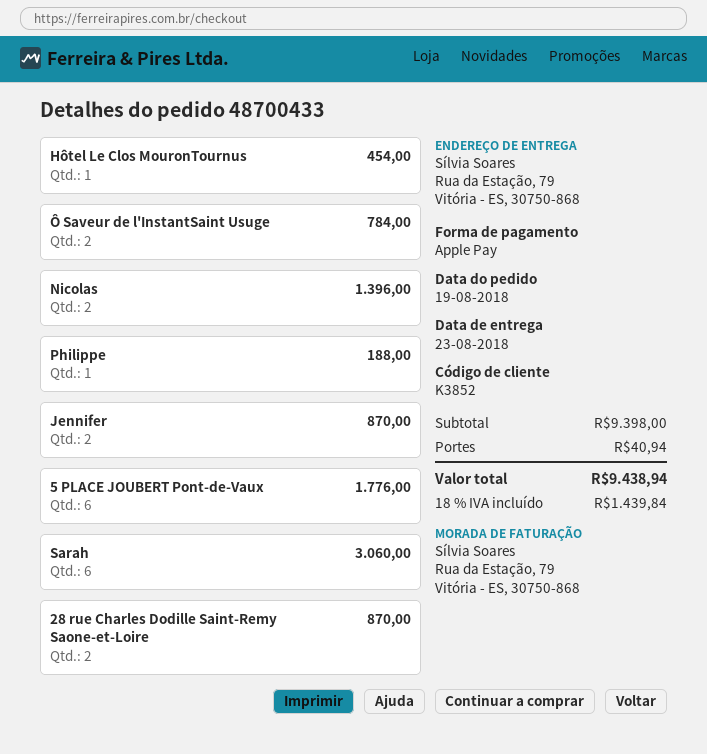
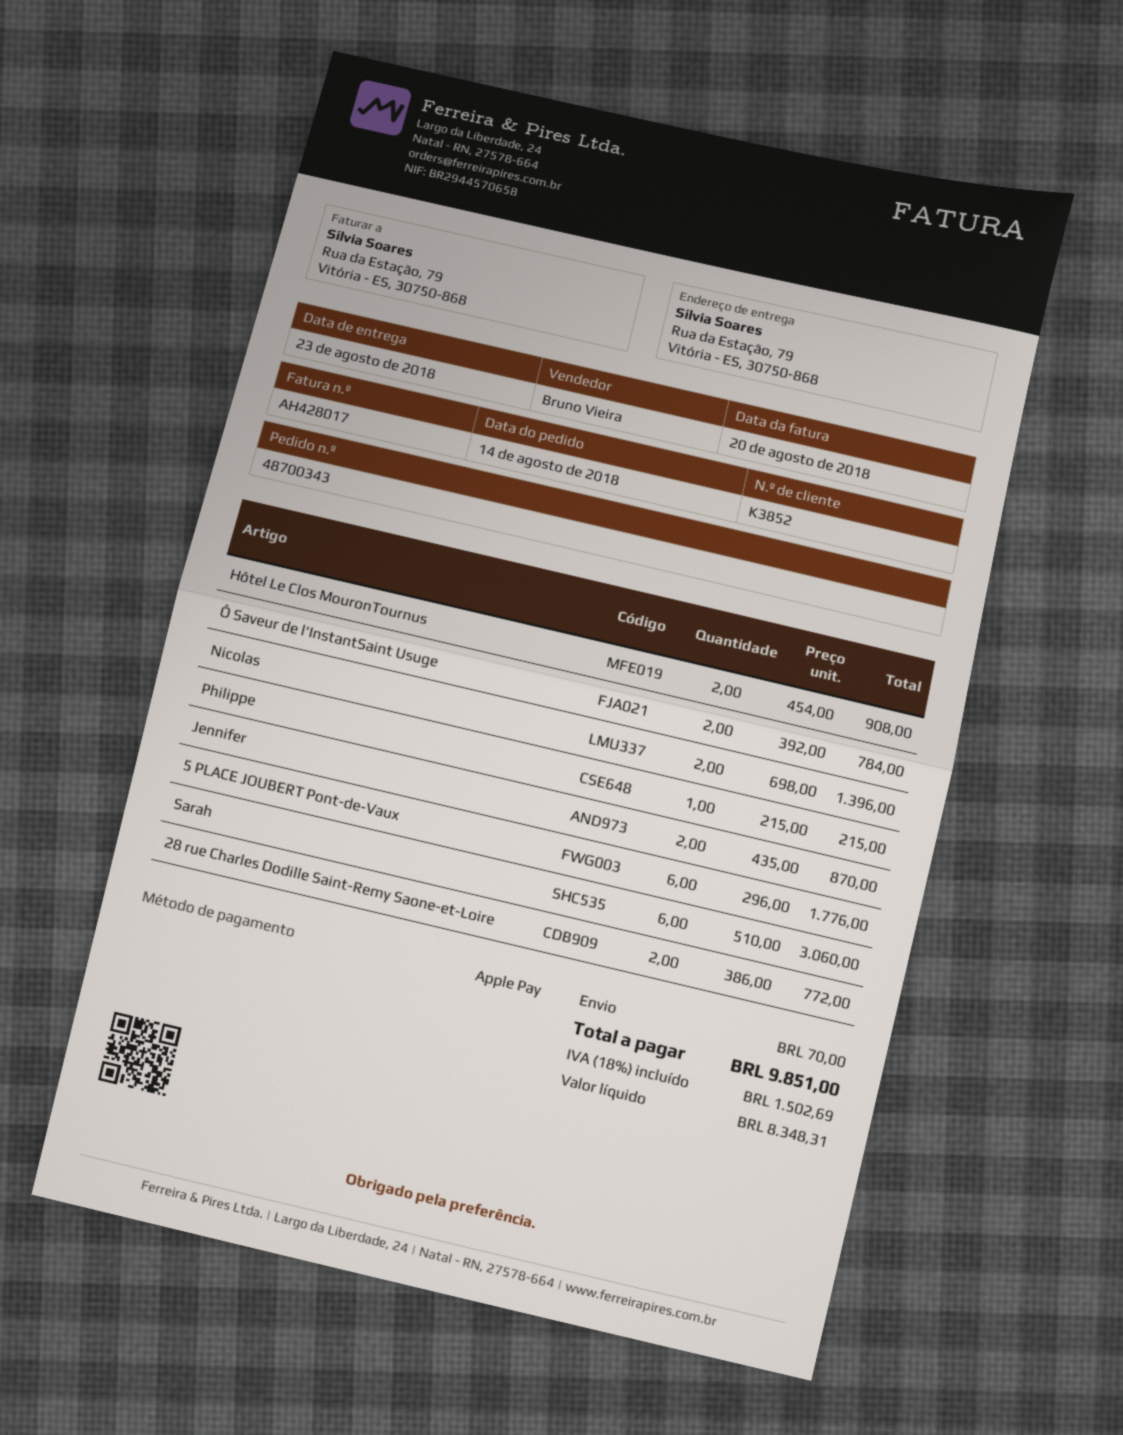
order number: 48700433 -> 48700343
order date: 2018-08-19 -> 2018-08-14
Hôtel Le Clos MouronTournus: 1 for 454.00 -> 2 for 908.00
Philippe: 1 for 188.00 -> 1 for 215.00
28 rue Charles Dodille Saint-Remy Saone-et-Loire: 2 for 870.00 -> 2 for 772.00
shipping: 40.94 -> 70.00
tax: 18% = 1439.84 -> 18% = 1502.69
total: 9438.94 -> 9851.00

